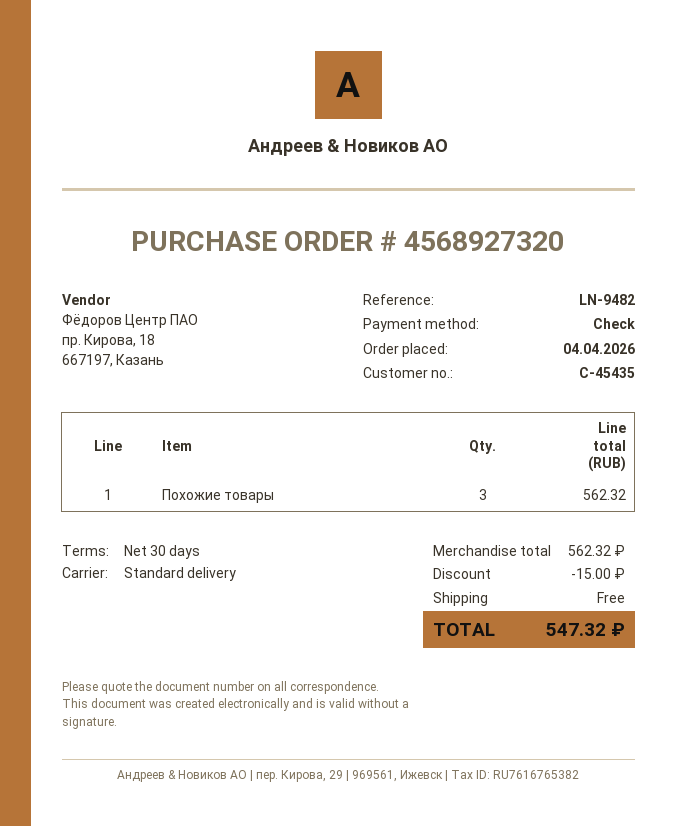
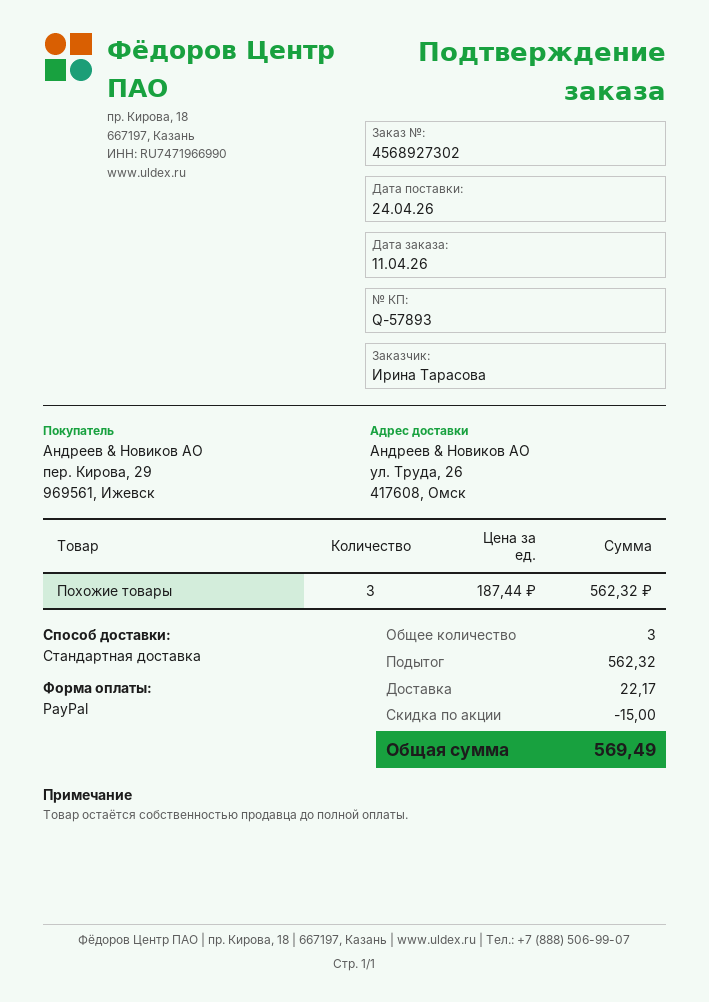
order number: 4568927320 -> 4568927302
order date: 2026-04-04 -> 2026-04-11
payment method: cheque -> PayPal
shipping: 0.00 -> 22.17
total: 547.32 -> 569.49

